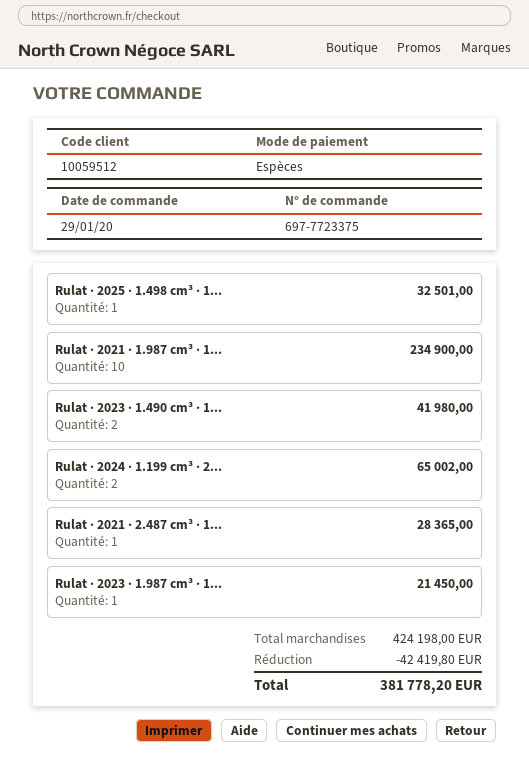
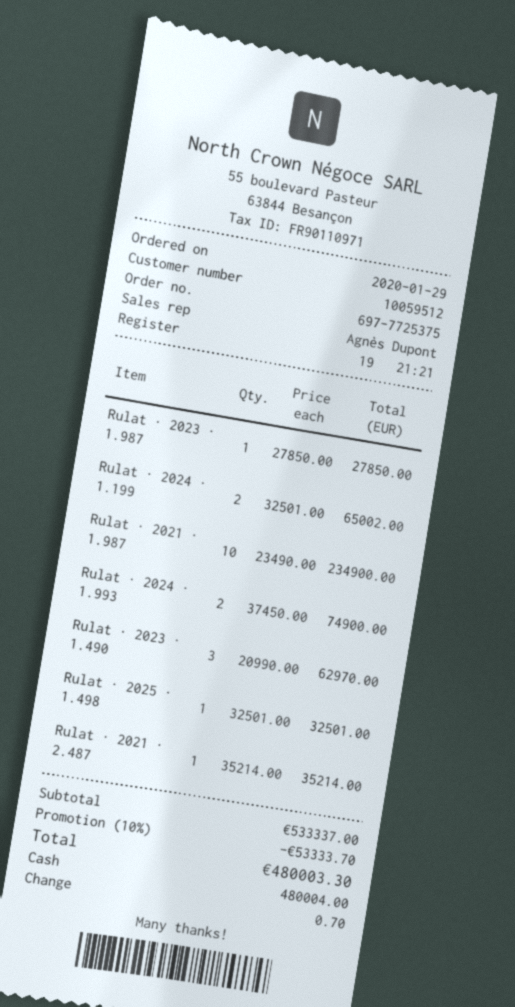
order number: 697-7723375 -> 697-7725375
Rulat · 2023 · 1.490 cm³ · 1...: 2 for 41980.00 -> 3 for 62970.00
Rulat · 2021 · 2.487 cm³ · 1...: 1 for 28365.00 -> 1 for 35214.00
Rulat · 2023 · 1.987 cm³ · 1...: 1 for 21450.00 -> 1 for 27850.00
Rulat · 2024 · 1.993: none -> 2 for 74900.00
subtotal: 424198.00 -> 533337.00
discount: 42419.80 -> 53333.70
total: 381778.20 -> 480003.30

